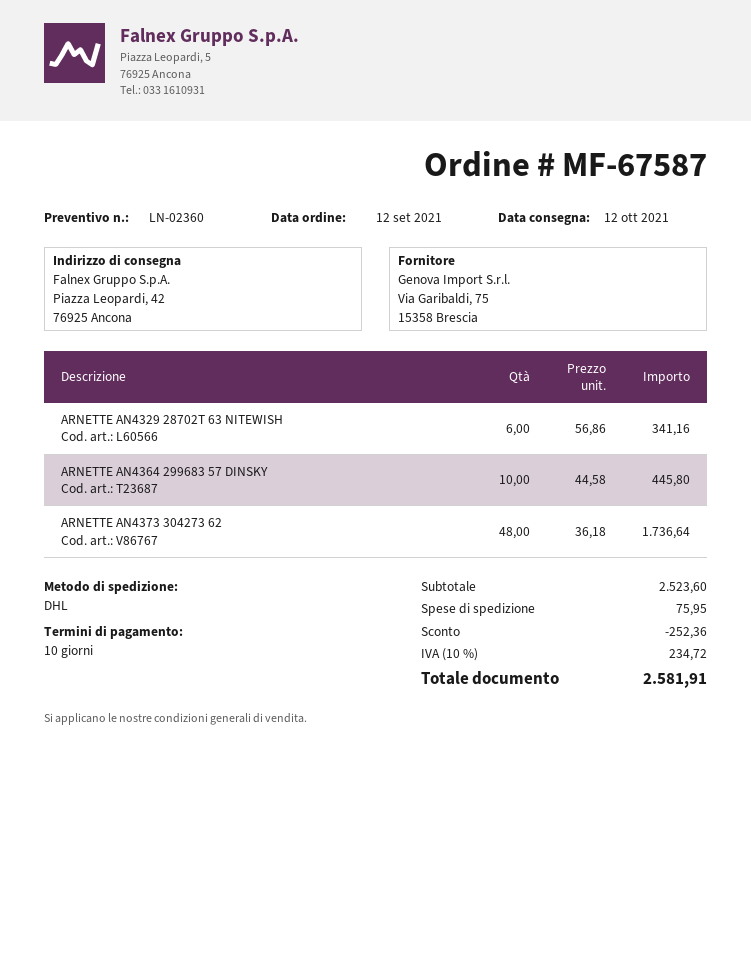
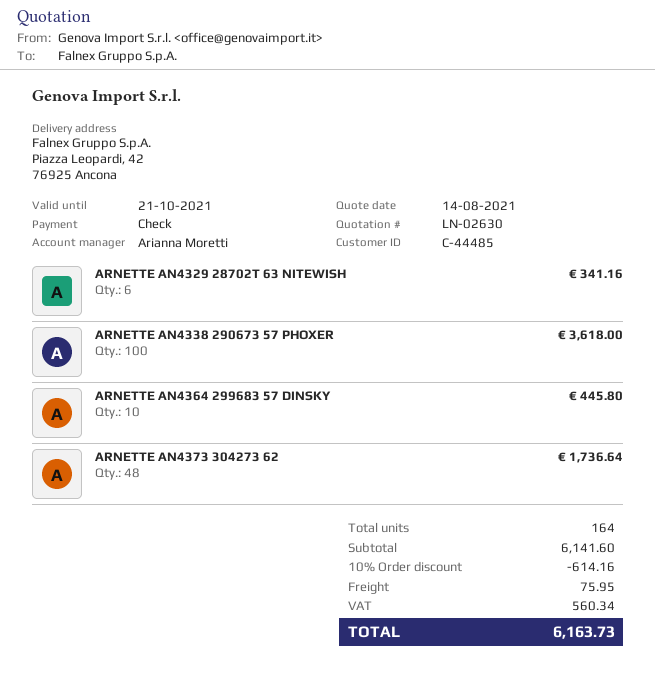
quote number: LN-02360 -> LN-02630
ARNETTE AN4338 290673 57 PHOXER: none -> 100 for 3618.00
subtotal: 2523.60 -> 6141.60
discount: 252.36 -> 614.16
tax: 234.72 -> 560.34
total: 2581.91 -> 6163.73

